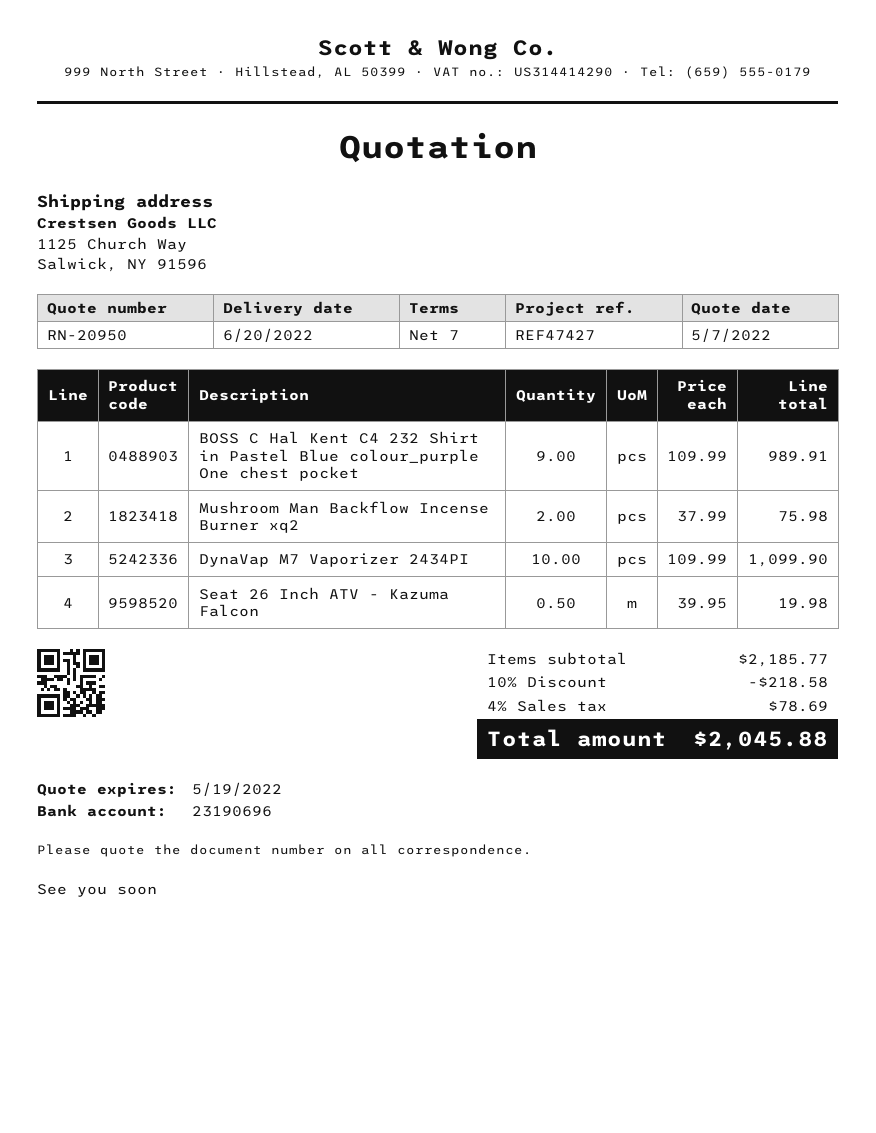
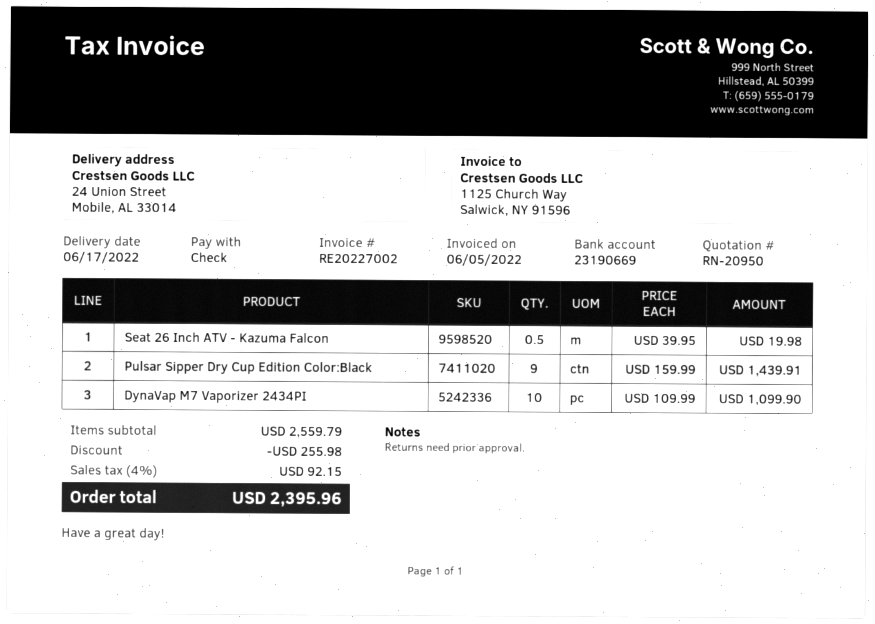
delivery date: 2022-06-20 -> 2022-06-17
bank account: 23190696 -> 23190669
ship to: 1125 Church Way, Salwick, NY 91596 -> 24 Union Street, Mobile, AL 33014
BOSS C Hal Kent C4 232 Shirt in Pastel Blue colour_purple One chest pocket: 9 x 109.99 = 989.91 -> none
Mushroom Man Backflow Incense Burner xq2: 2 x 37.99 = 75.98 -> none
Pulsar Sipper Dry Cup Edition Color:Black: none -> 9 x 159.99 = 1439.91
subtotal: 2185.77 -> 2559.79
discount: 218.58 -> 255.98
tax: 4% = 78.69 -> 4% = 92.15
total: 2045.88 -> 2395.96

